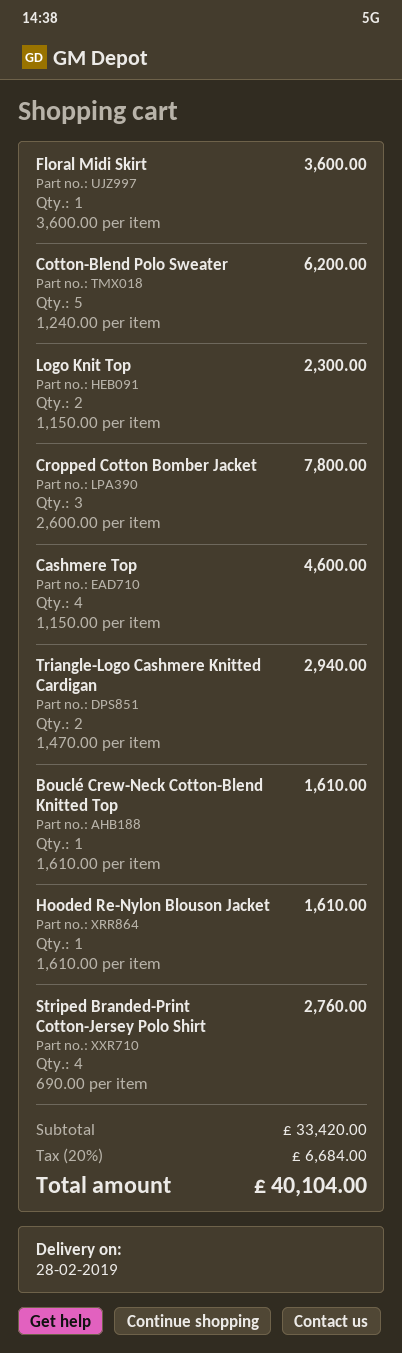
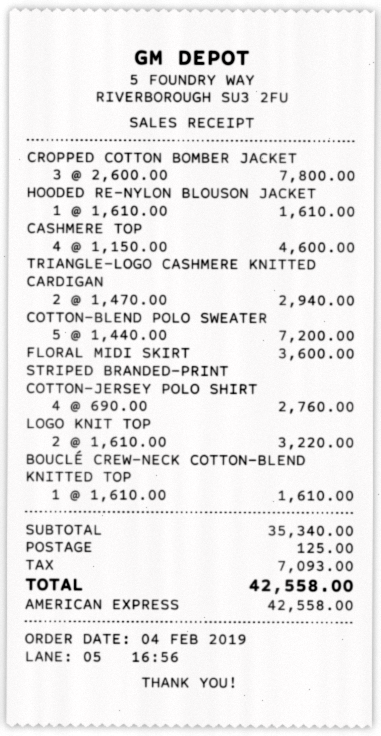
Cotton-Blend Polo Sweater: 5 x 1240.00 = 6200.00 -> 5 x 1440.00 = 7200.00
Logo Knit Top: 2 x 1150.00 = 2300.00 -> 2 x 1610.00 = 3220.00
subtotal: 33420.00 -> 35340.00
shipping: none -> 125.00
tax: 6684.00 -> 7093.00
total: 40104.00 -> 42558.00

